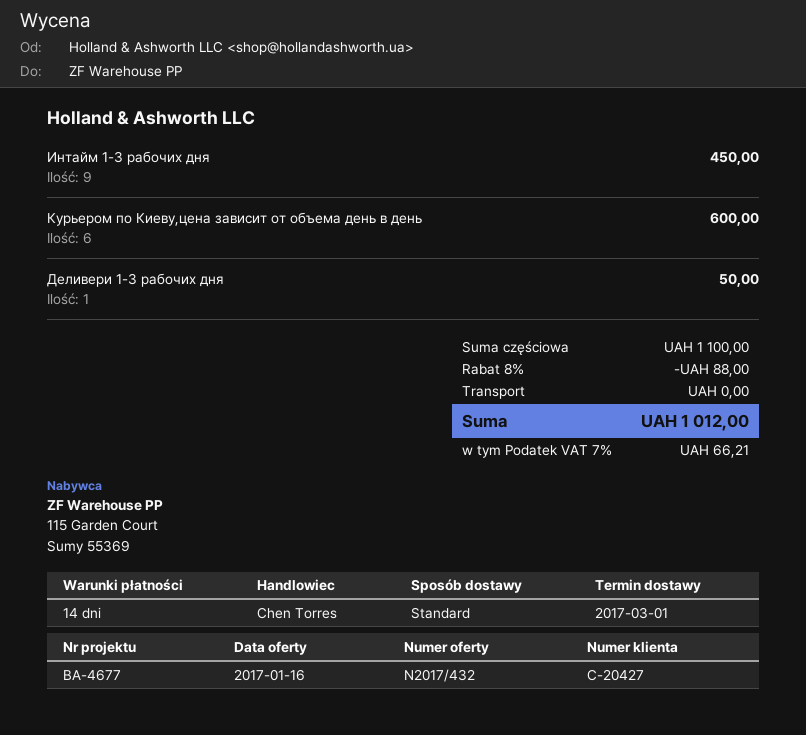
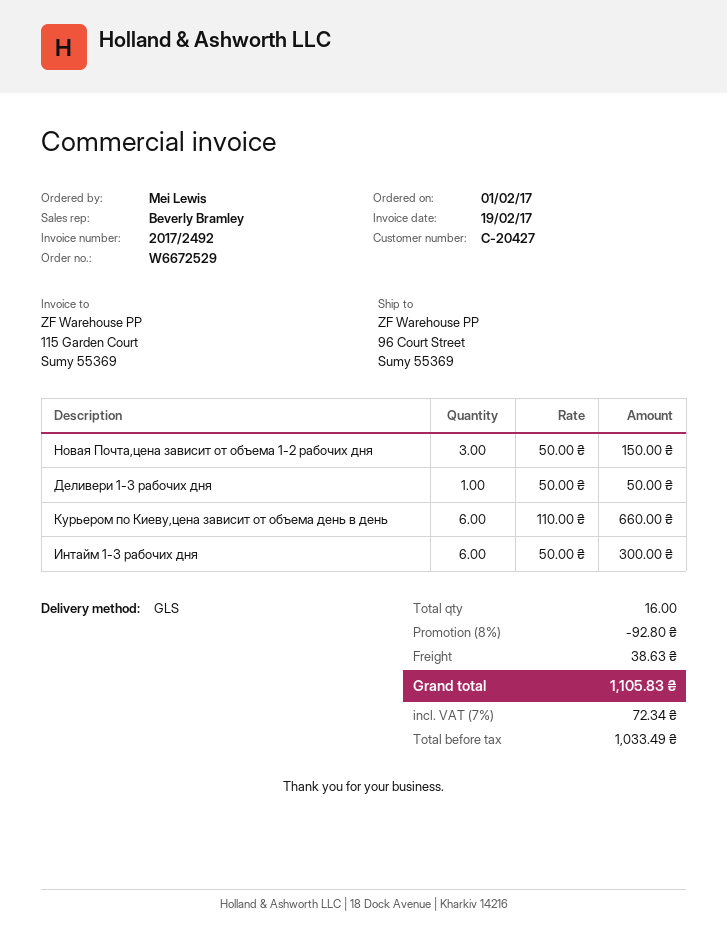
sales rep: Chen Torres -> Beverly Bramley
shipping method: standard -> GLS
Интайм 1-3 рабочих дня: 9 for 450.00 -> 6 for 300.00
Курьером по Киеву,цена зависит от объема день в день: 6 for 600.00 -> 6 for 660.00
Новая Почта,цена зависит от объема 1-2 рабочих дня: none -> 3 for 150.00
discount: 8% = 88.00 -> 8% = 92.80
shipping: 0.00 -> 38.63
tax: 7% = 66.21 -> 7% = 72.34
total: 1012.00 -> 1105.83

